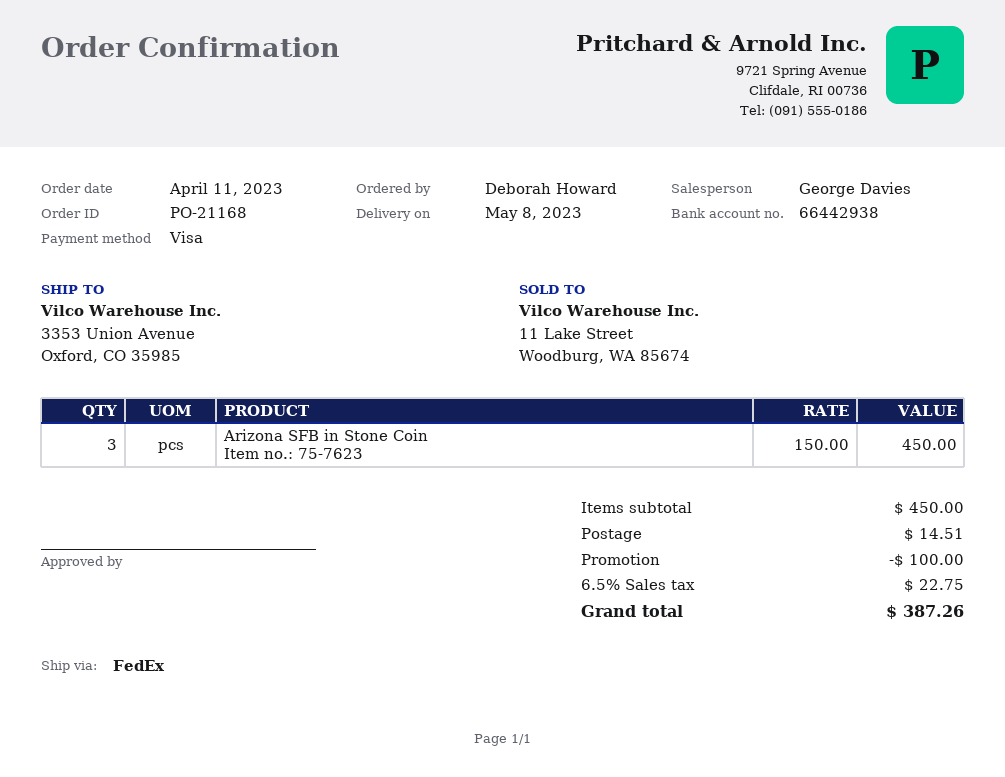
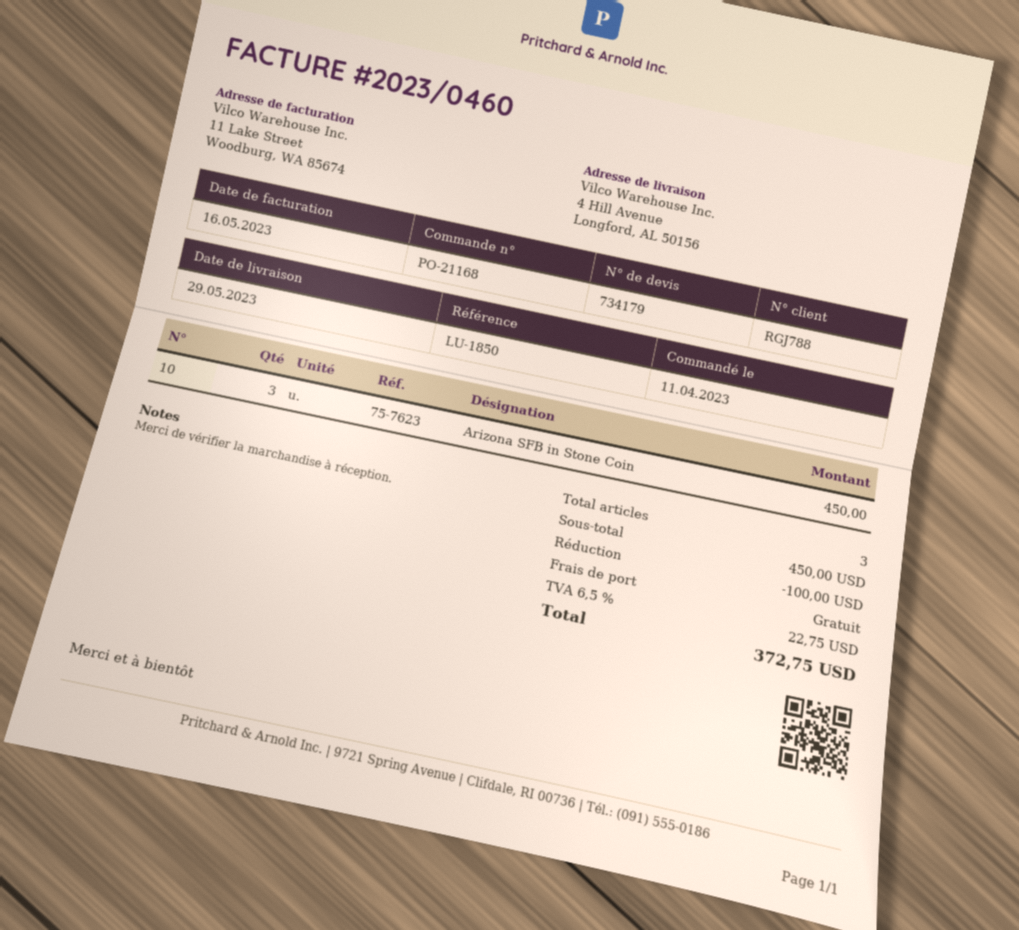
delivery date: 2023-05-08 -> 2023-05-29
ship to: 3353 Union Avenue, Oxford, CO 35985 -> 4 Hill Avenue, Longford, AL 50156
shipping: 14.51 -> 0.00
total: 387.26 -> 372.75

